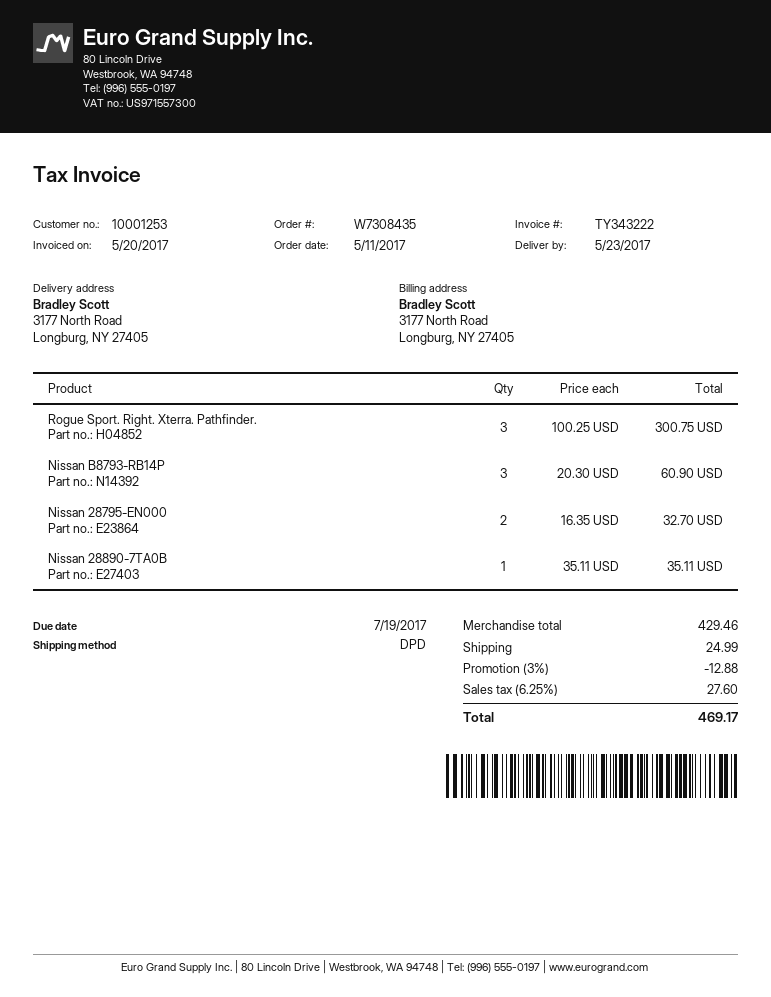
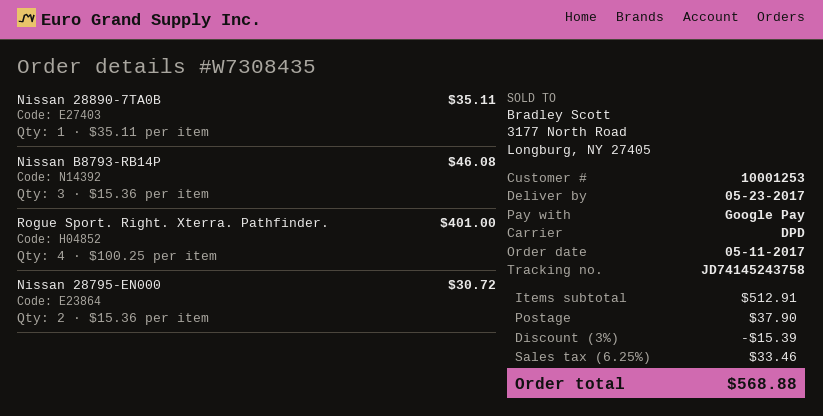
Rogue Sport. Right. Xterra. Pathfinder.: 3 x 100.25 = 300.75 -> 4 x 100.25 = 401.00
Nissan B8793-RB14P: 3 x 20.30 = 60.90 -> 3 x 15.36 = 46.08
Nissan 28795-EN000: 2 x 16.35 = 32.70 -> 2 x 15.36 = 30.72
subtotal: 429.46 -> 512.91
discount: 3% = 12.88 -> 3% = 15.39
shipping: 24.99 -> 37.90
tax: 6.25% = 27.60 -> 6.25% = 33.46
total: 469.17 -> 568.88

